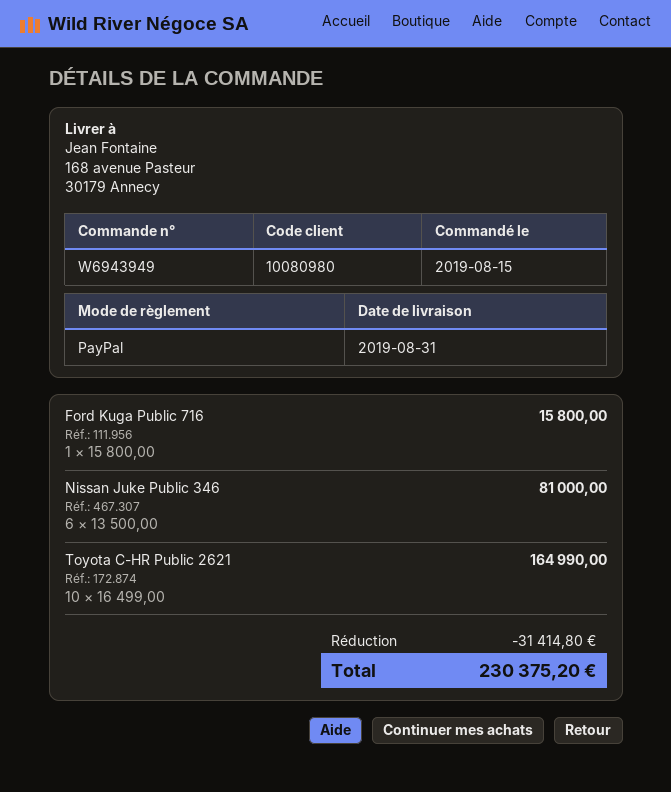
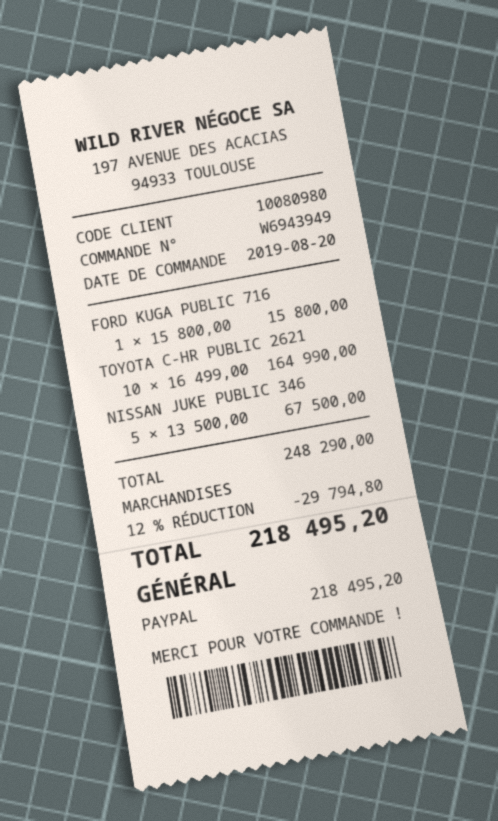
order date: 2019-08-15 -> 2019-08-20
Nissan Juke Public 346: 6 x 13500.00 = 81000.00 -> 5 x 13500.00 = 67500.00
discount: 31414.80 -> 29794.80
total: 230375.20 -> 218495.20

